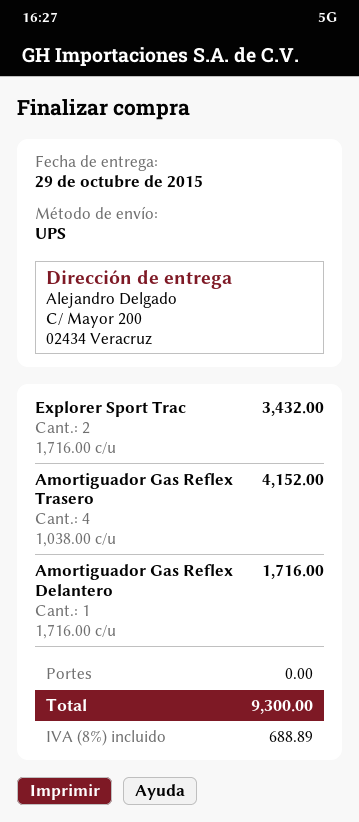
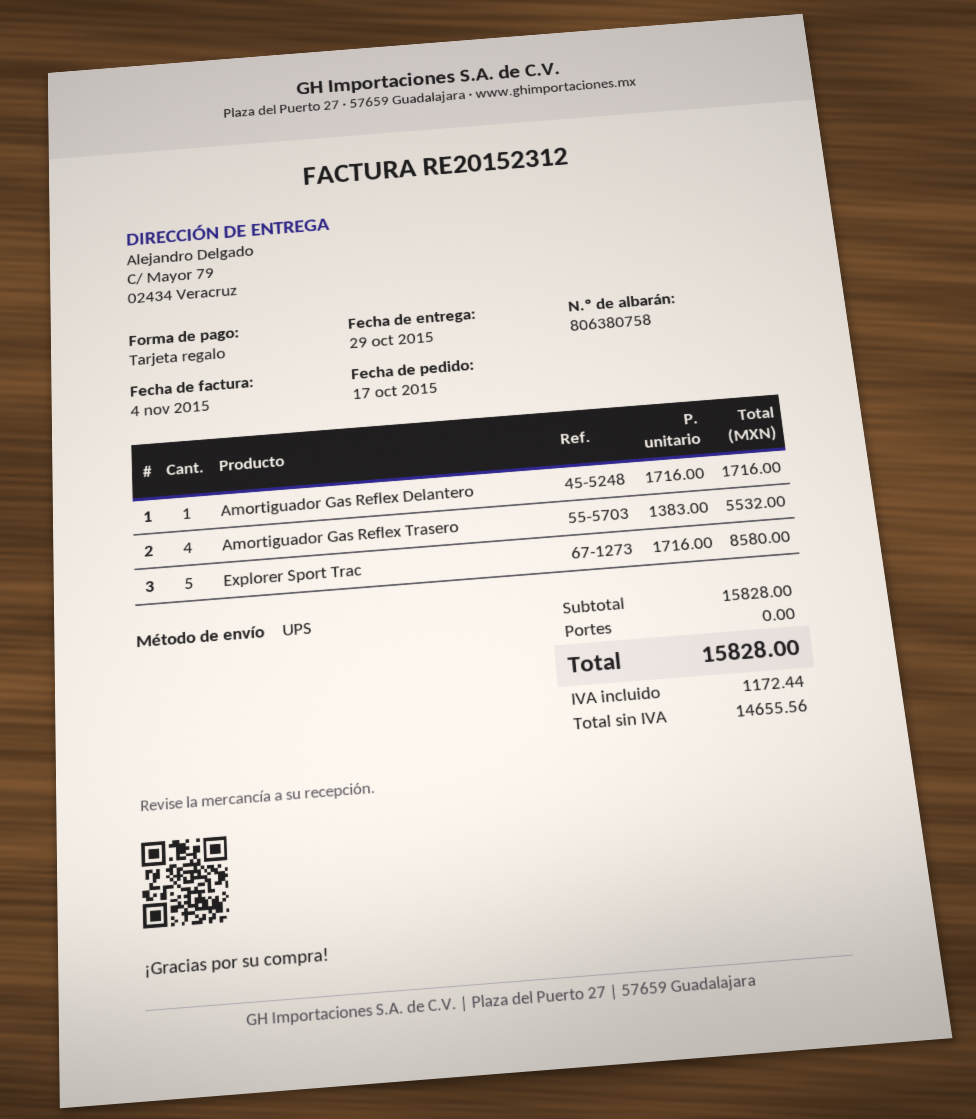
ship to: C/ Mayor 200, 02434 Veracruz -> C/ Mayor 79, 02434 Veracruz
Explorer Sport Trac: 2 x 1716.00 = 3432.00 -> 5 x 1716.00 = 8580.00
Amortiguador Gas Reflex Trasero: 4 x 1038.00 = 4152.00 -> 4 x 1383.00 = 5532.00
tax: 688.89 -> 1172.44
total: 9300.00 -> 15828.00

